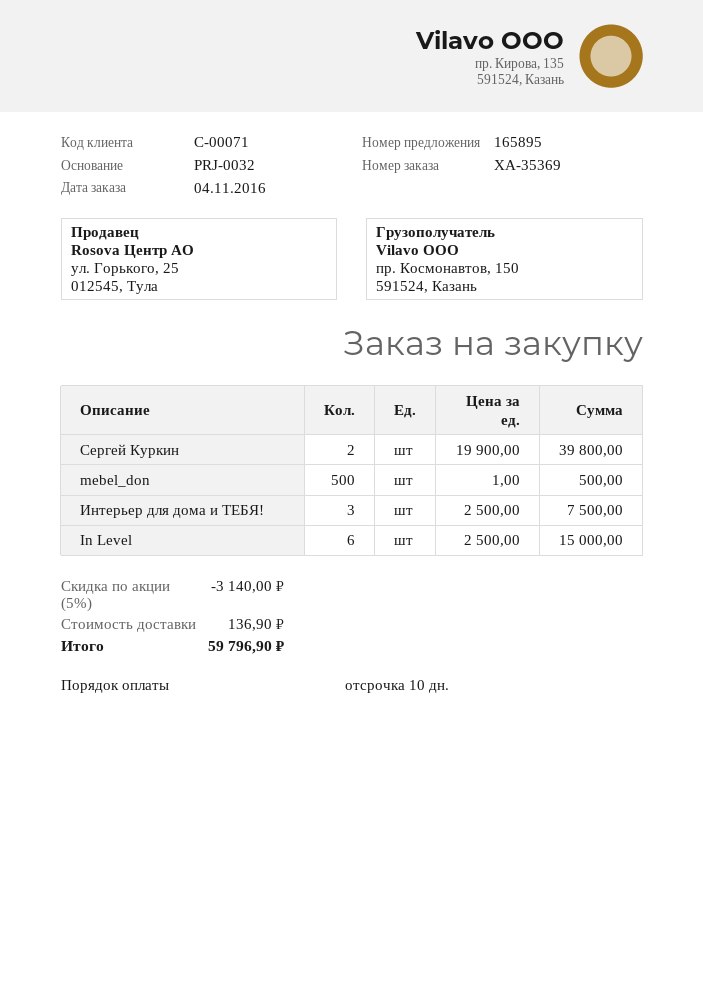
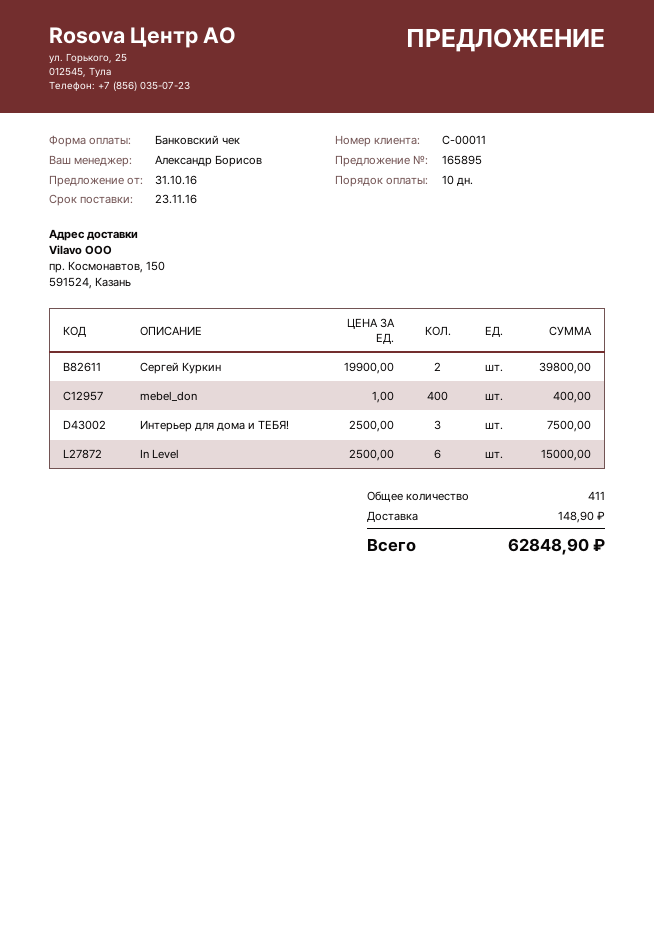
customer number: C-00071 -> C-00011
mebel_don: 500 x 1.00 = 500.00 -> 400 x 1.00 = 400.00
discount: 5% = 3140.00 -> none
shipping: 136.90 -> 148.90
total: 59796.90 -> 62848.90

